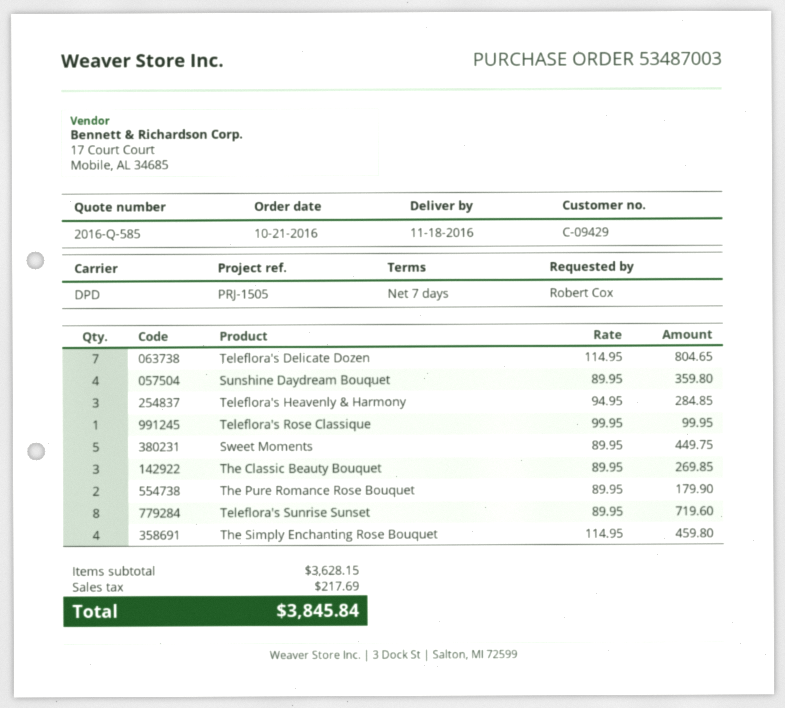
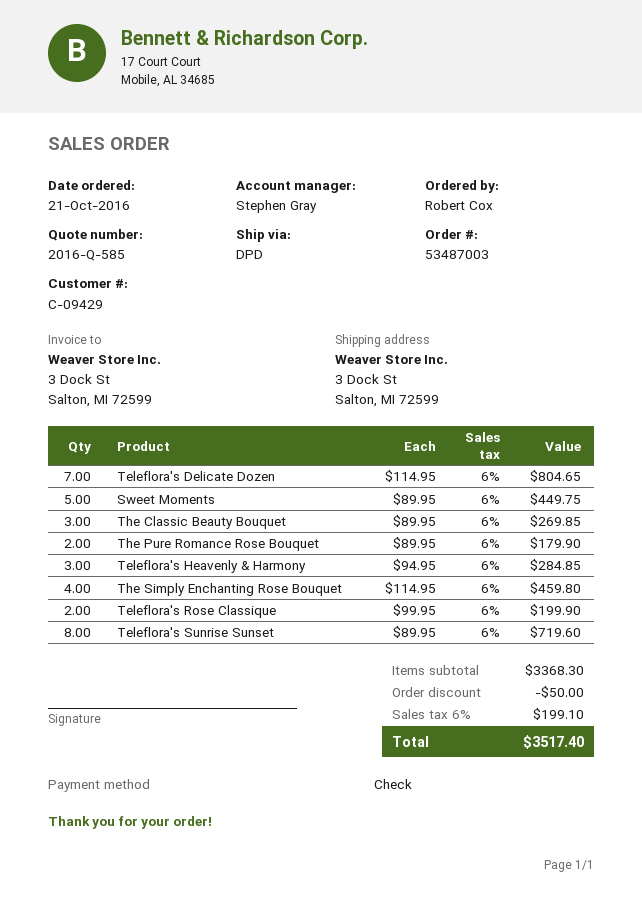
Sunshine Daydream Bouquet: 4 x 89.95 = 359.80 -> none
Teleflora's Rose Classique: 1 x 99.95 = 99.95 -> 2 x 99.95 = 199.90
subtotal: 3628.15 -> 3368.30
discount: none -> 50.00
tax: 217.69 -> 199.10
total: 3845.84 -> 3517.40

